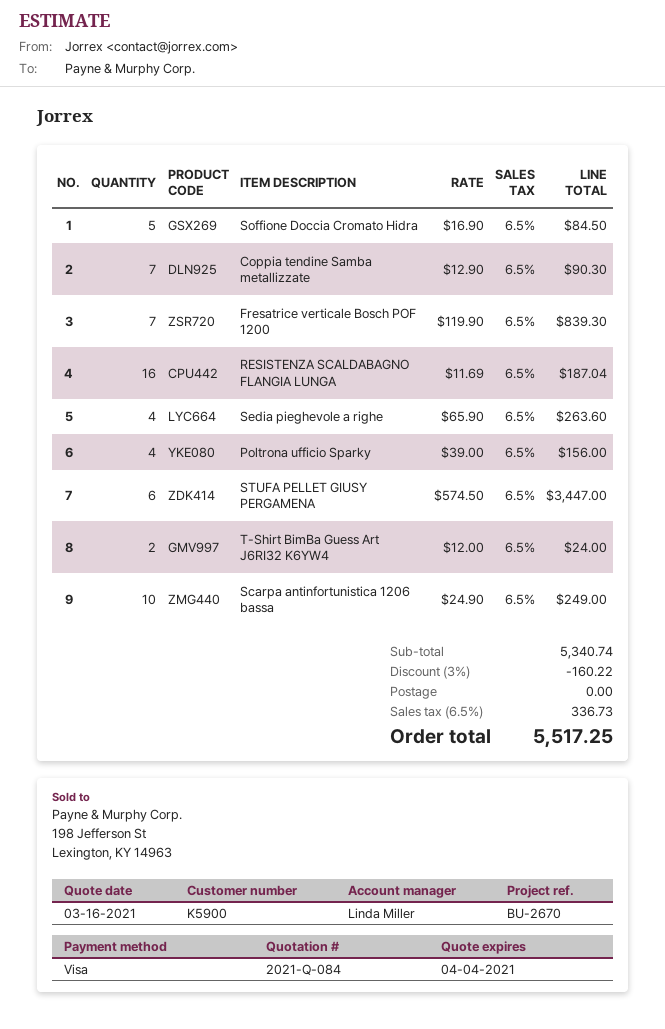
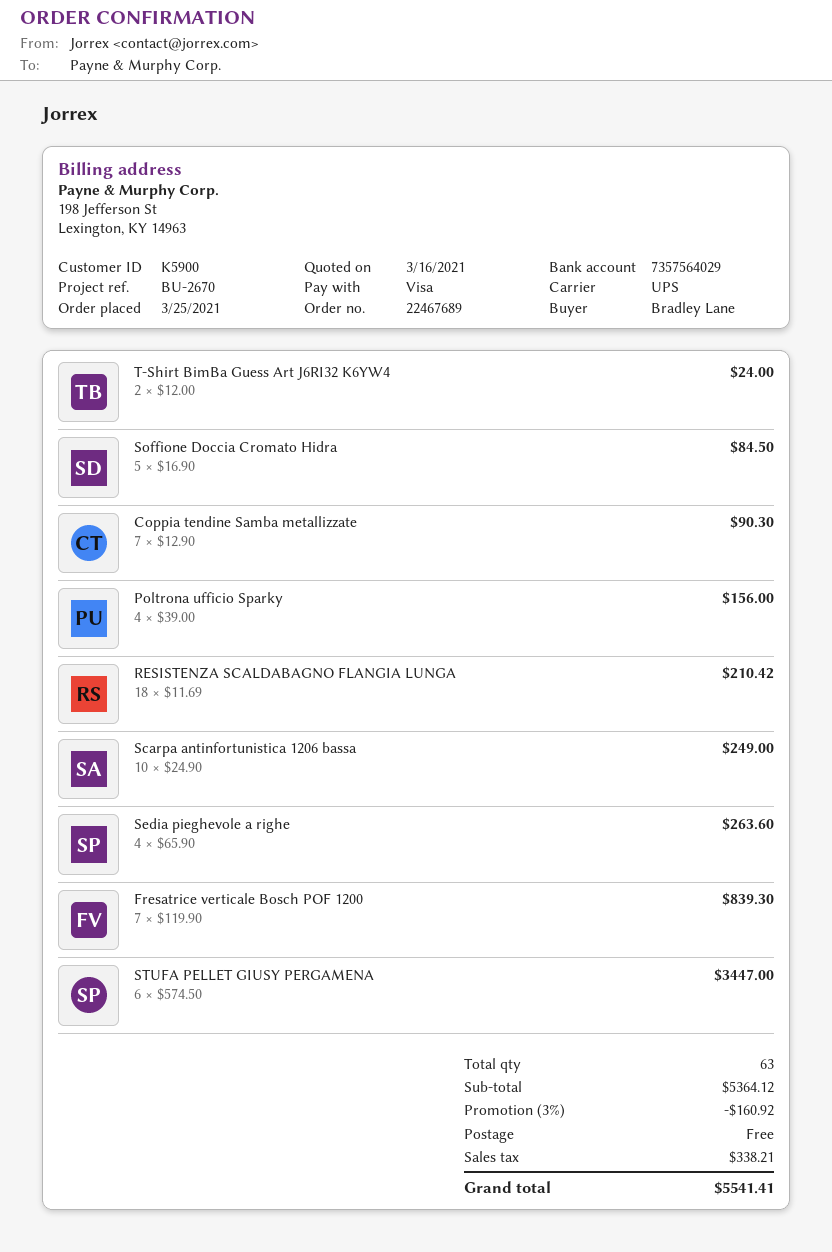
RESISTENZA SCALDABAGNO FLANGIA LUNGA: 16 x 11.69 = 187.04 -> 18 x 11.69 = 210.42
subtotal: 5340.74 -> 5364.12
discount: 3% = 160.22 -> 3% = 160.92
tax: 336.73 -> 338.21
total: 5517.25 -> 5541.41

